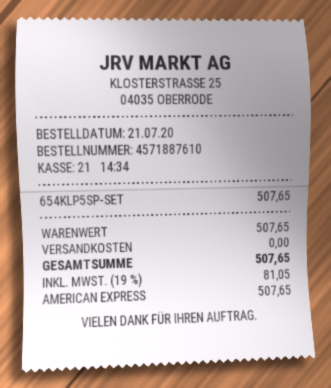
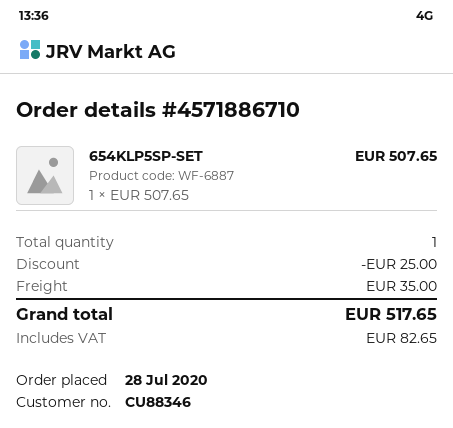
order number: 4571887610 -> 4571886710
order date: 2020-07-21 -> 2020-07-28
discount: none -> 25.00
shipping: 0.00 -> 35.00
tax: 81.05 -> 82.65
total: 507.65 -> 517.65

